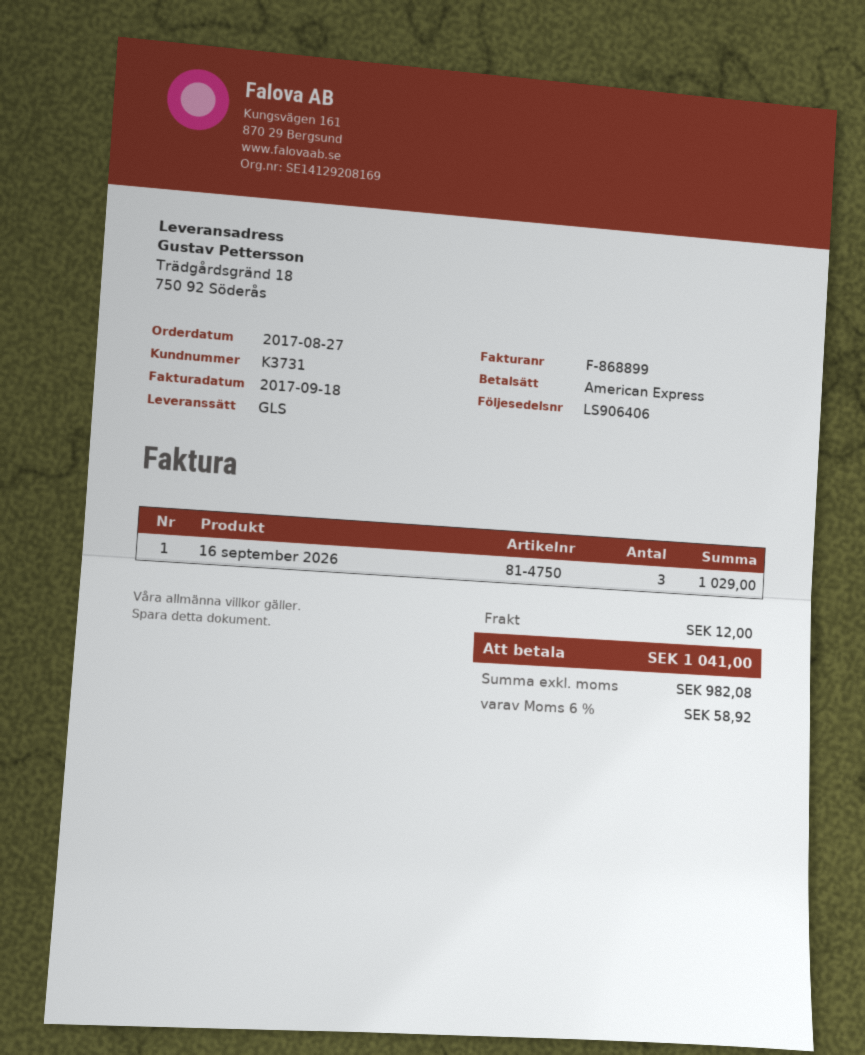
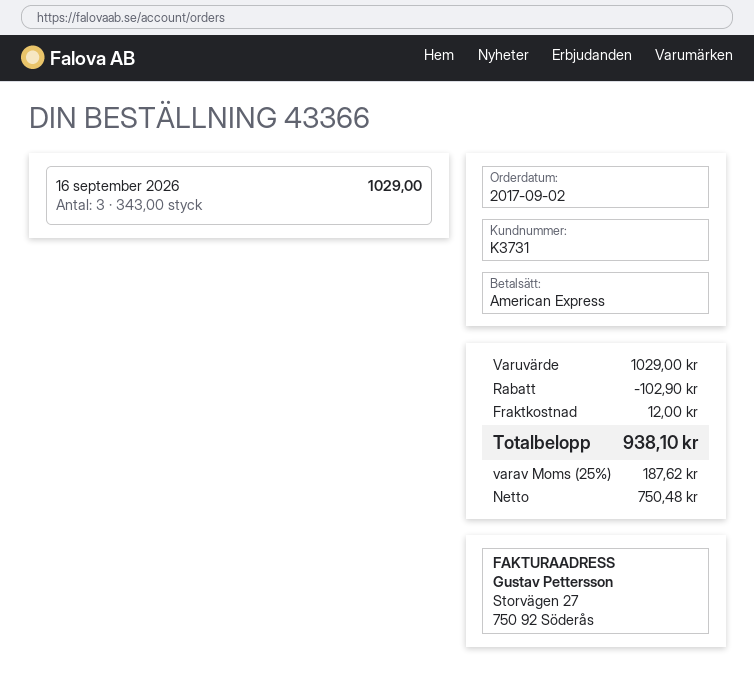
order date: 2017-08-27 -> 2017-09-02
discount: none -> 102.90
net: 982.08 -> 750.48
tax: 6% = 58.92 -> 25% = 187.62
total: 1041.00 -> 938.10

